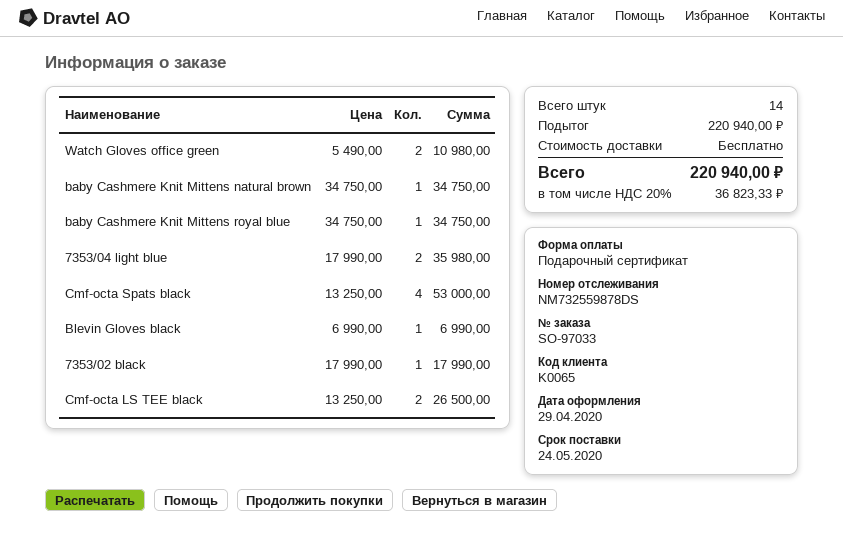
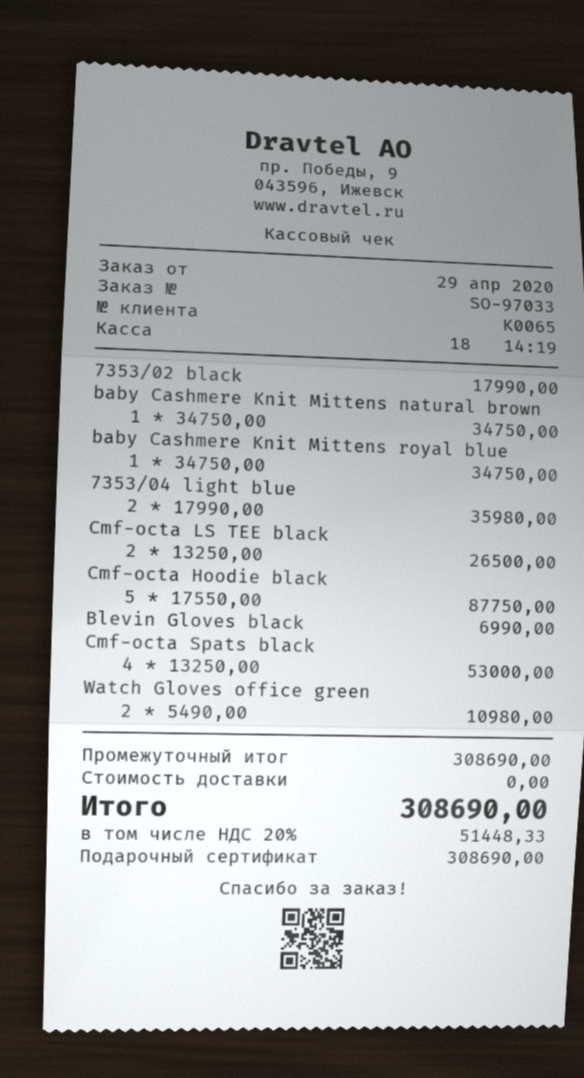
Cmf-octa Hoodie black: none -> 5 x 17550.00 = 87750.00
subtotal: 220940.00 -> 308690.00
tax: 20% = 36823.33 -> 20% = 51448.33
total: 220940.00 -> 308690.00

